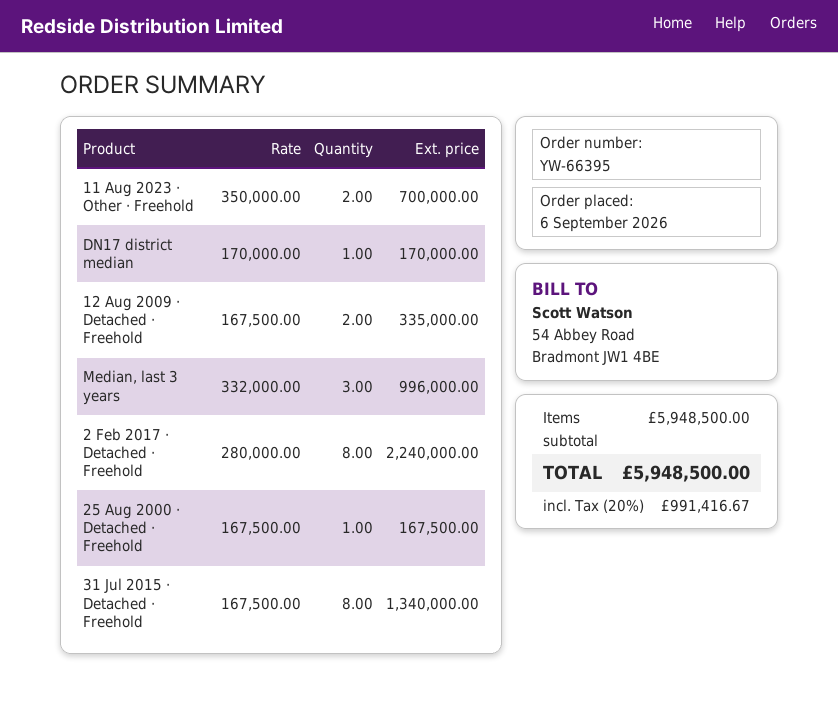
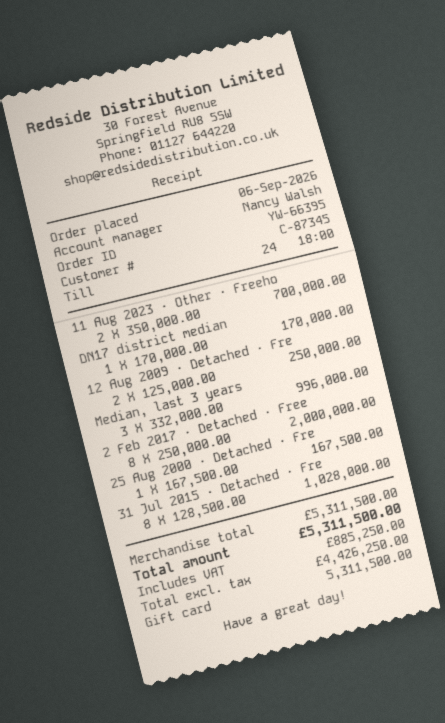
12 Aug 2009 · Detached · Freehold: 2 x 167500.00 = 335000.00 -> 2 x 125000.00 = 250000.00
2 Feb 2017 · Detached · Freehold: 8 x 280000.00 = 2240000.00 -> 8 x 250000.00 = 2000000.00
31 Jul 2015 · Detached · Freehold: 8 x 167500.00 = 1340000.00 -> 8 x 128500.00 = 1028000.00
subtotal: 5948500.00 -> 5311500.00
tax: 991416.67 -> 885250.00
total: 5948500.00 -> 5311500.00

